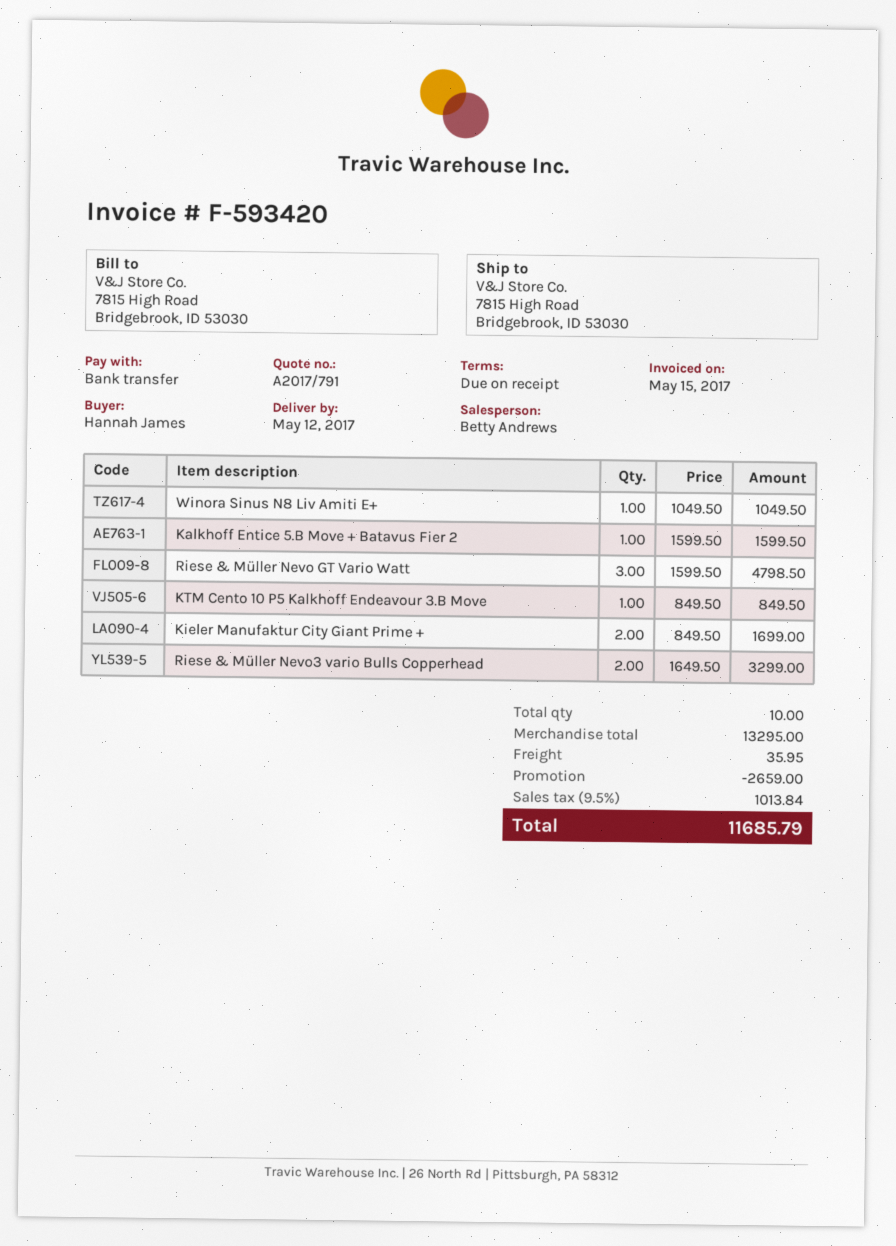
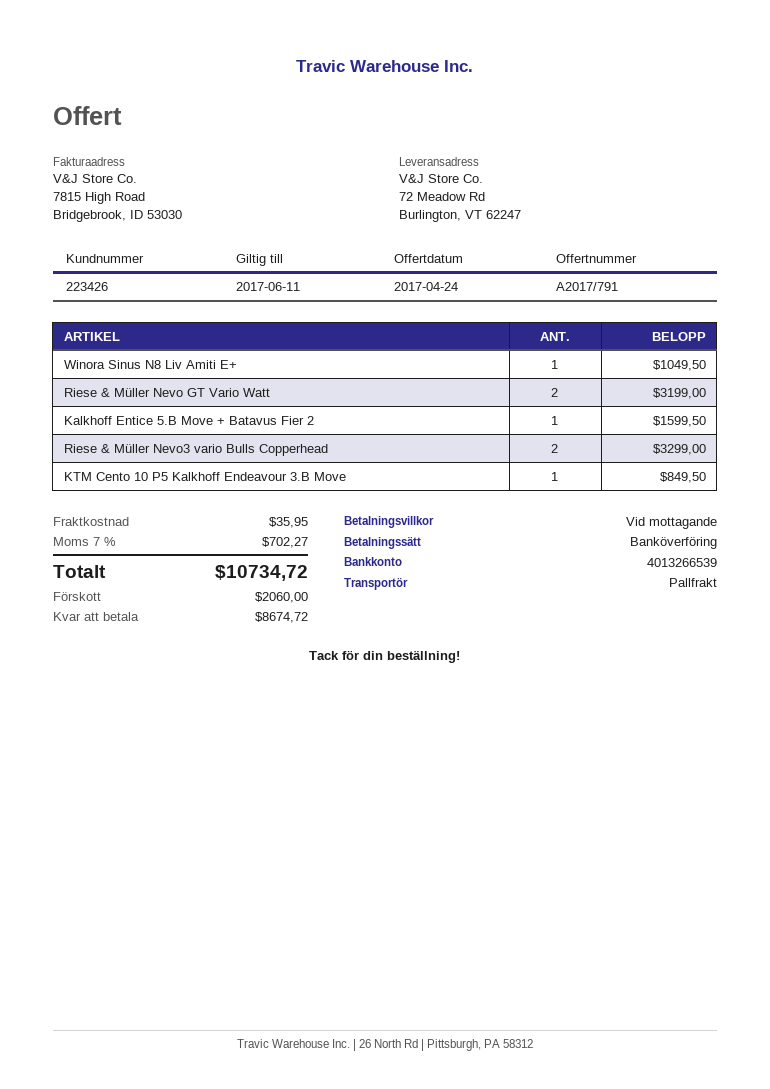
ship to: 7815 High Road, Bridgebrook, ID 53030 -> 72 Meadow Rd, Burlington, VT 62247
Riese & Müller Nevo GT Vario Watt: 3 for 4798.50 -> 2 for 3199.00
Kieler Manufaktur City Giant Prime +: 2 for 1699.00 -> none
discount: 2659.00 -> none
tax: 9.5% = 1013.84 -> 7% = 702.27
total: 11685.79 -> 10734.72

